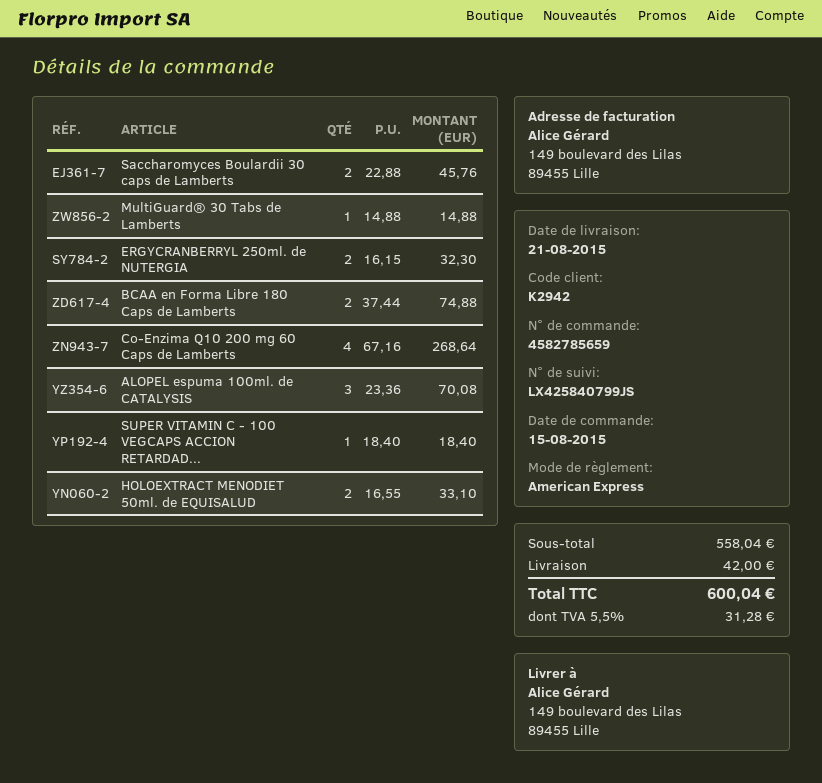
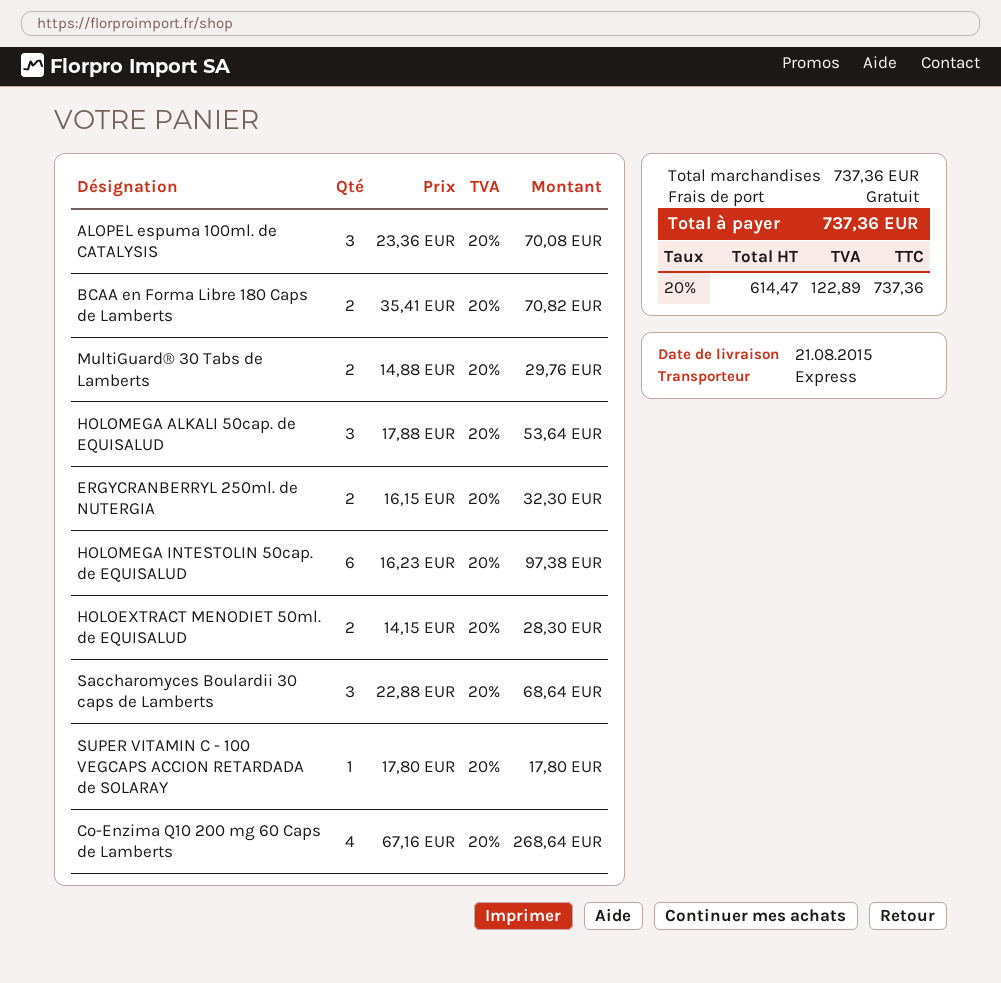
Saccharomyces Boulardii 30 caps de Lamberts: 2 x 22.88 = 45.76 -> 3 x 22.88 = 68.64
MultiGuard® 30 Tabs de Lamberts: 1 x 14.88 = 14.88 -> 2 x 14.88 = 29.76
BCAA en Forma Libre 180 Caps de Lamberts: 2 x 37.44 = 74.88 -> 2 x 35.41 = 70.82
SUPER VITAMIN C - 100 VEGCAPS ACCION RETARDAD...: 1 x 18.40 = 18.40 -> 1 x 17.80 = 17.80
HOLOEXTRACT MENODIET 50ml. de EQUISALUD: 2 x 16.55 = 33.10 -> 2 x 14.15 = 28.30
HOLOMEGA ALKALI 50cap. de EQUISALUD: none -> 3 x 17.88 = 53.64
HOLOMEGA INTESTOLIN 50cap. de EQUISALUD: none -> 6 x 16.23 = 97.38
subtotal: 558.04 -> 737.36
shipping: 42.00 -> 0.00
tax: 5.5% = 31.28 -> 20% = 122.89
total: 600.04 -> 737.36

